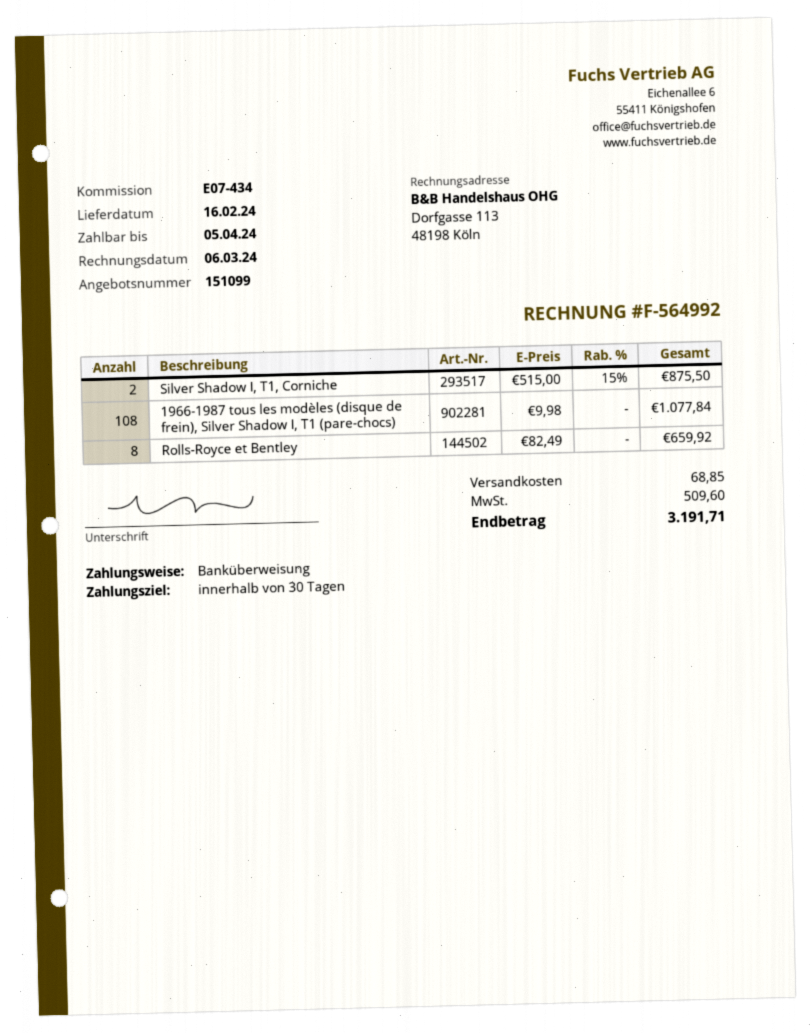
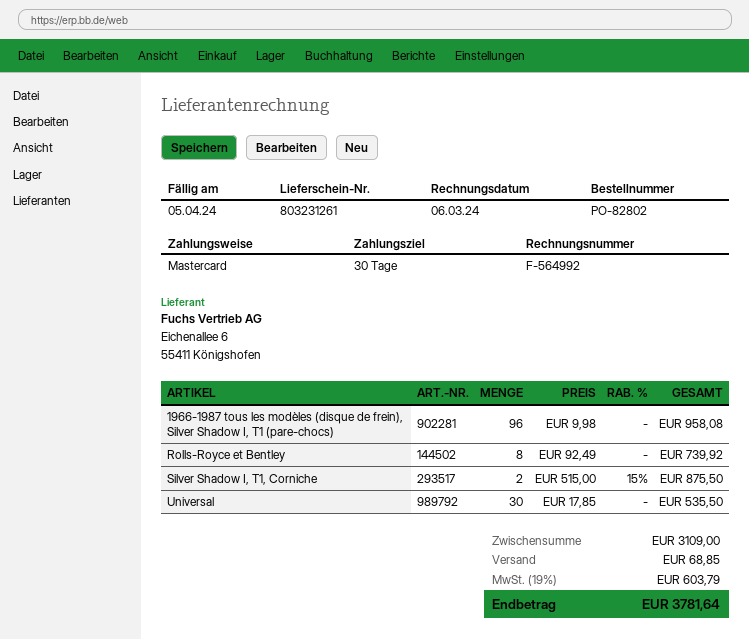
payment method: bank transfer -> Mastercard
1966-1987 tous les modèles (disque de frein), Silver Shadow I, T1 (pare-chocs): 108 x 9.98 = 1077.84 -> 96 x 9.98 = 958.08
Rolls-Royce et Bentley: 8 x 82.49 = 659.92 -> 8 x 92.49 = 739.92
Universal: none -> 30 x 17.85 = 535.50
tax: 509.60 -> 603.79
total: 3191.71 -> 3781.64

